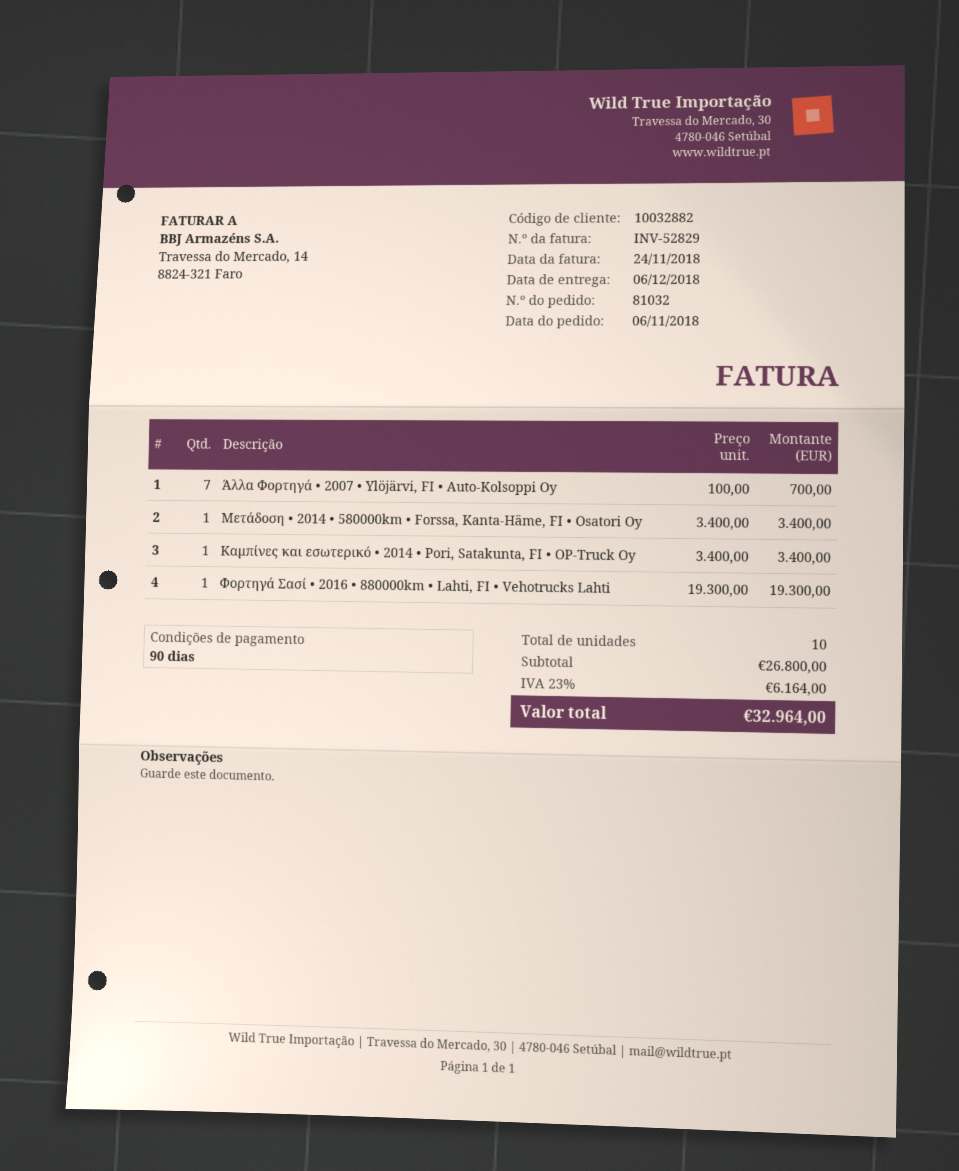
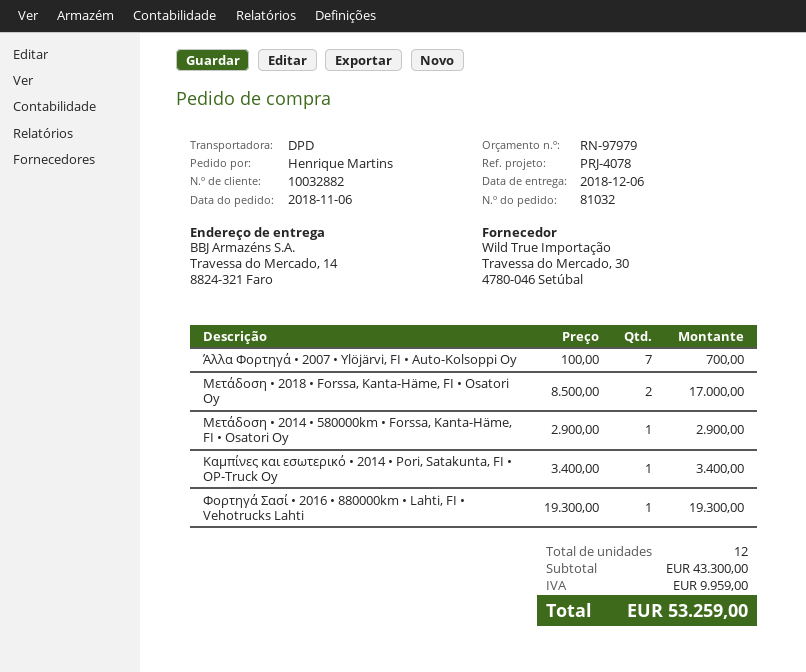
Μετάδοση • 2014 • 580000km • Forssa, Kanta-Häme, FI • Osatori Oy: 1 x 3400.00 = 3400.00 -> 1 x 2900.00 = 2900.00
Μετάδοση • 2018 • Forssa, Kanta-Häme, FI • Osatori Oy: none -> 2 x 8500.00 = 17000.00
total quantity: 10 -> 12
subtotal: 26800.00 -> 43300.00
tax: 6164.00 -> 9959.00
total: 32964.00 -> 53259.00

